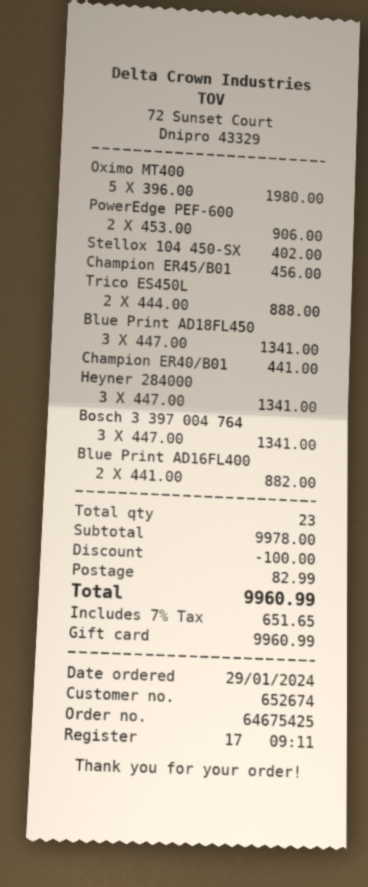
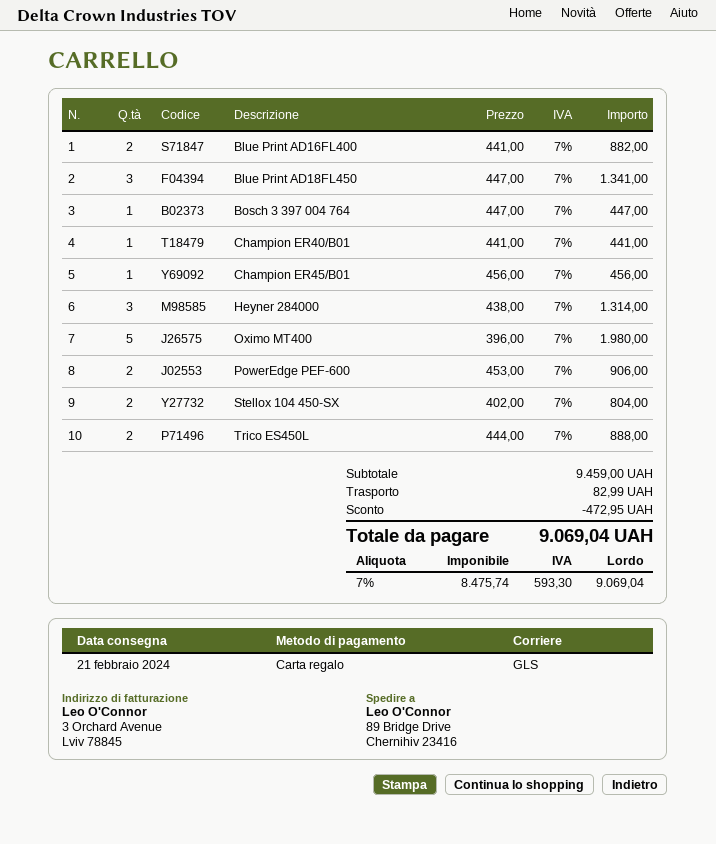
Stellox 104 450-SX: 1 x 402.00 = 402.00 -> 2 x 402.00 = 804.00
Heyner 284000: 3 x 447.00 = 1341.00 -> 3 x 438.00 = 1314.00
Bosch 3 397 004 764: 3 x 447.00 = 1341.00 -> 1 x 447.00 = 447.00
subtotal: 9978.00 -> 9459.00
discount: 100.00 -> 472.95
tax: 7% = 651.65 -> 7% = 593.30
total: 9960.99 -> 9069.04

